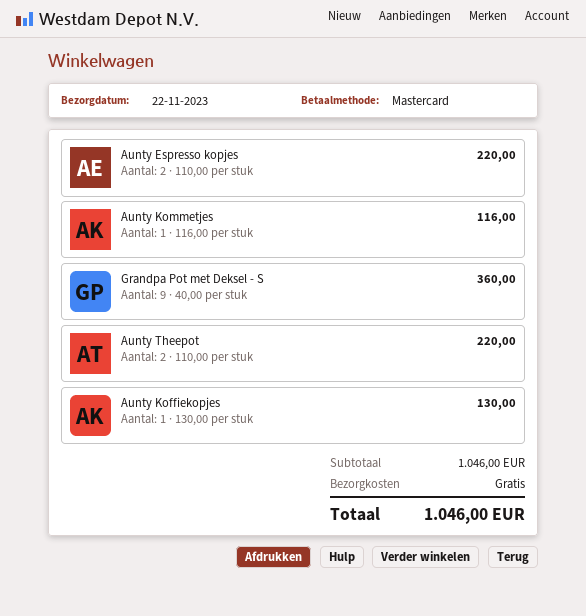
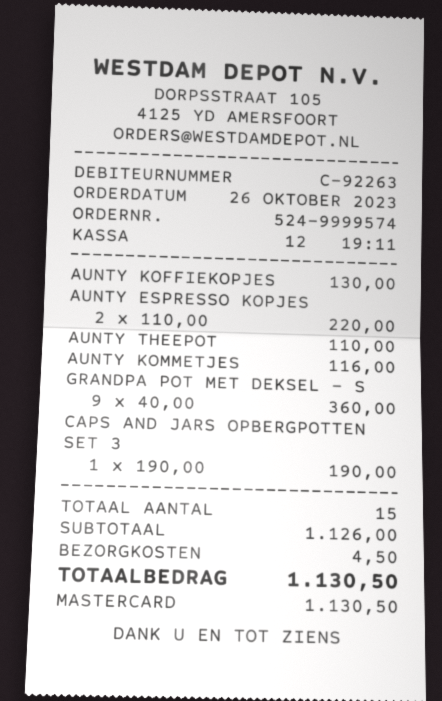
Aunty Theepot: 2 x 110.00 = 220.00 -> 1 x 110.00 = 110.00
CAPS AND JARS OPBERGPOTTEN SET 3: none -> 1 x 190.00 = 190.00
subtotal: 1046.00 -> 1126.00
shipping: 0.00 -> 4.50
total: 1046.00 -> 1130.50

